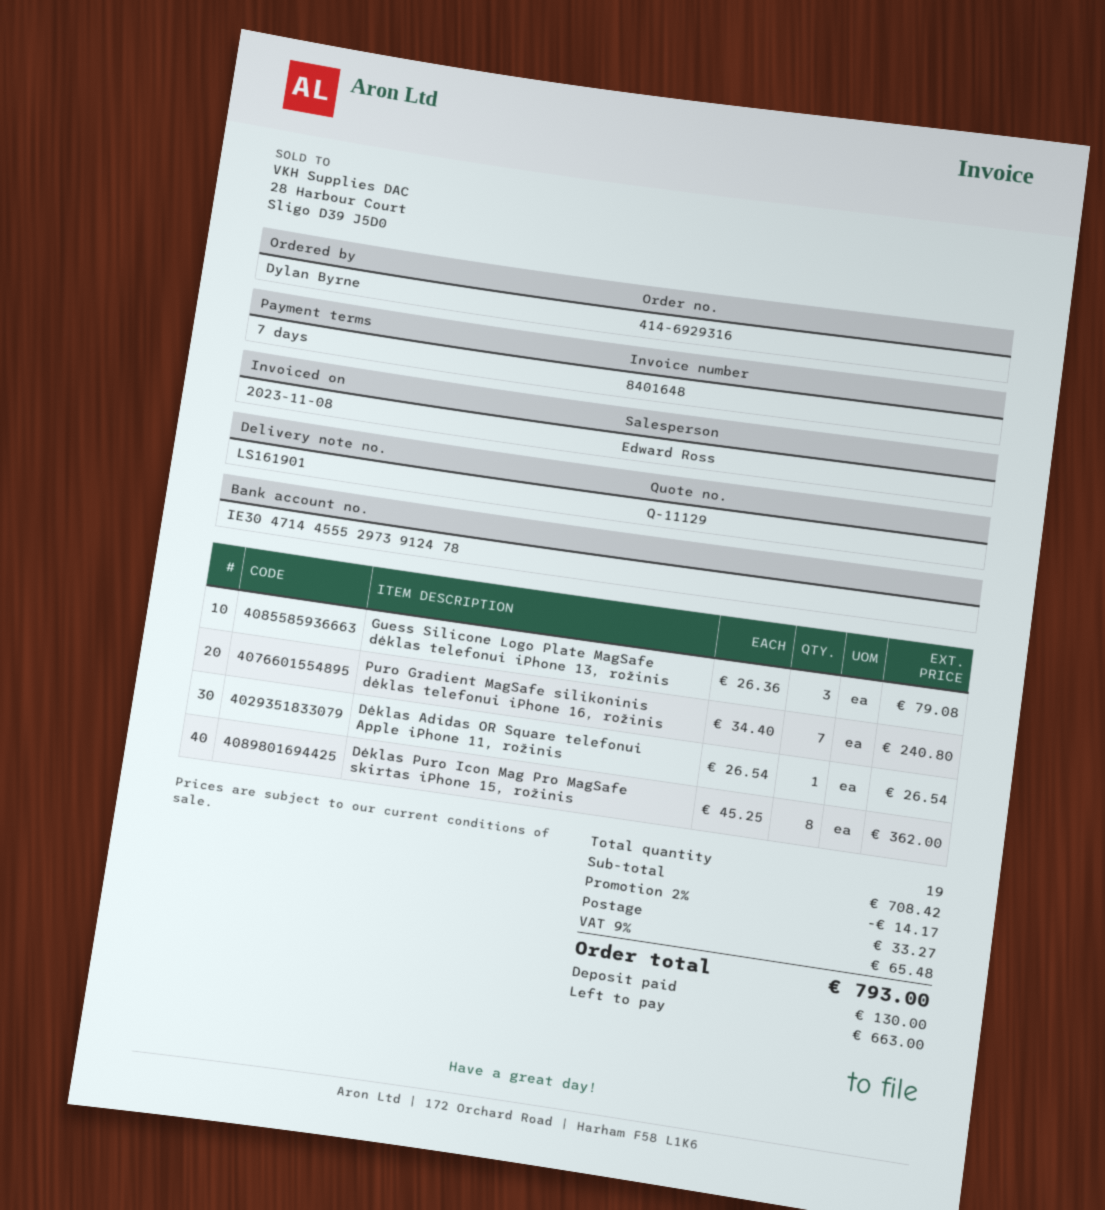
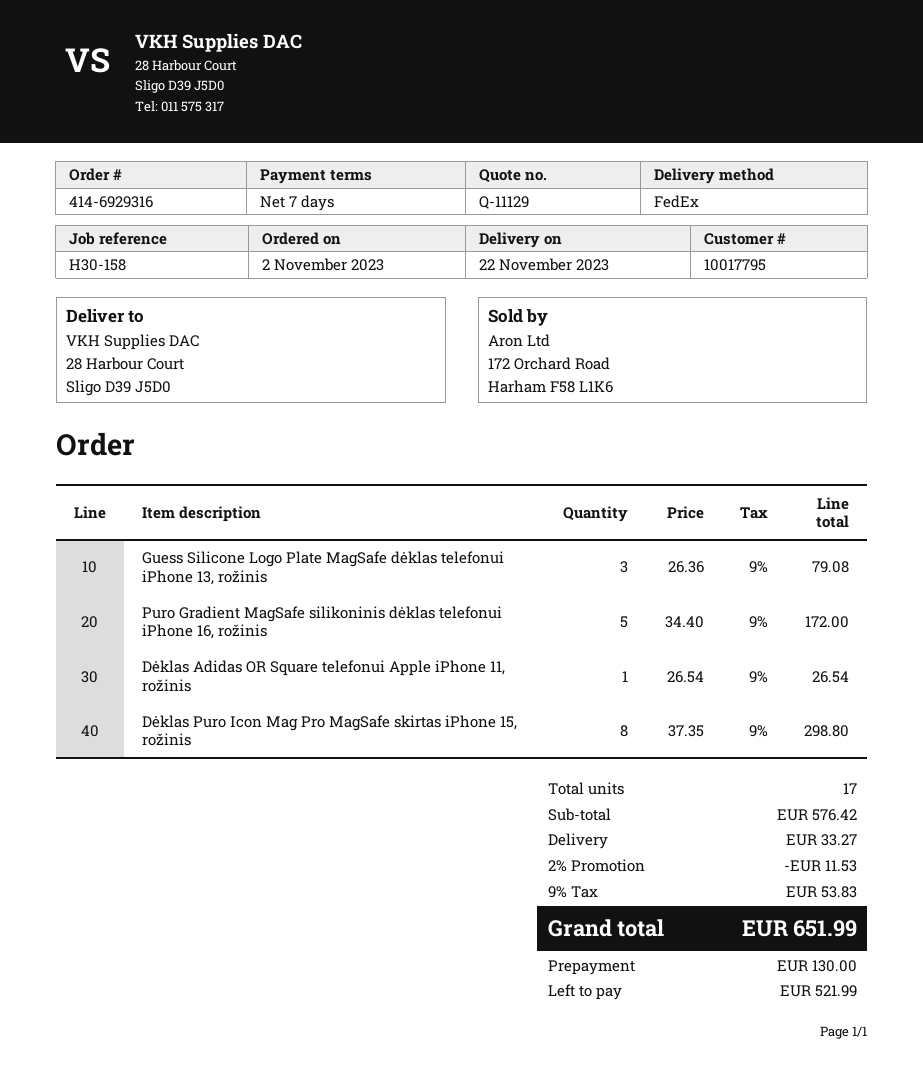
Puro Gradient MagSafe silikoninis dėklas telefonui iPhone 16, rožinis: 7 x 34.40 = 240.80 -> 5 x 34.40 = 172.00
Dėklas Puro Icon Mag Pro MagSafe skirtas iPhone 15, rožinis: 8 x 45.25 = 362.00 -> 8 x 37.35 = 298.80
total quantity: 19 -> 17
subtotal: 708.42 -> 576.42
discount: 2% = 14.17 -> 2% = 11.53
tax: 9% = 65.48 -> 9% = 53.83
total: 793.00 -> 651.99
balance: 663.00 -> 521.99

